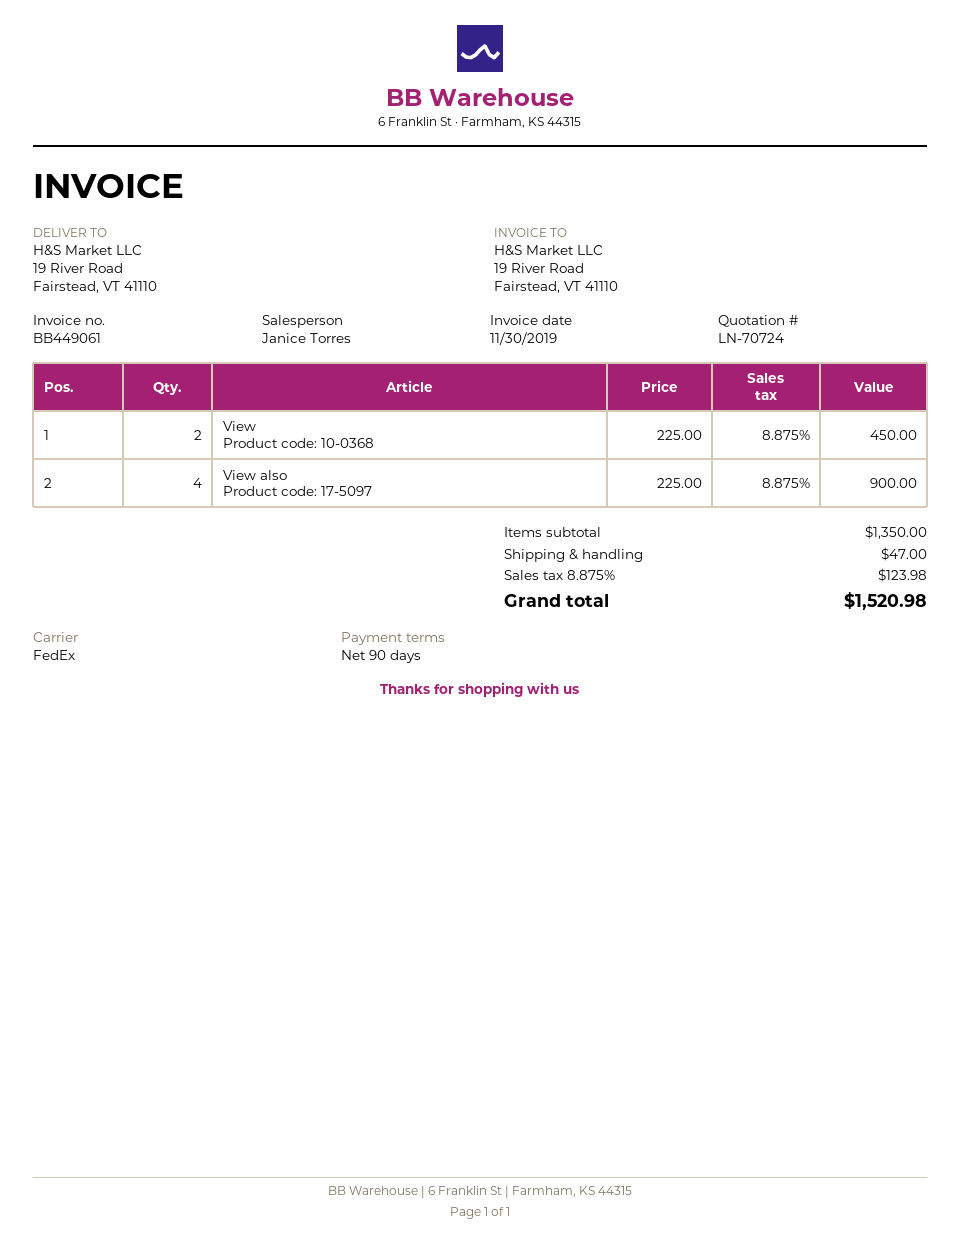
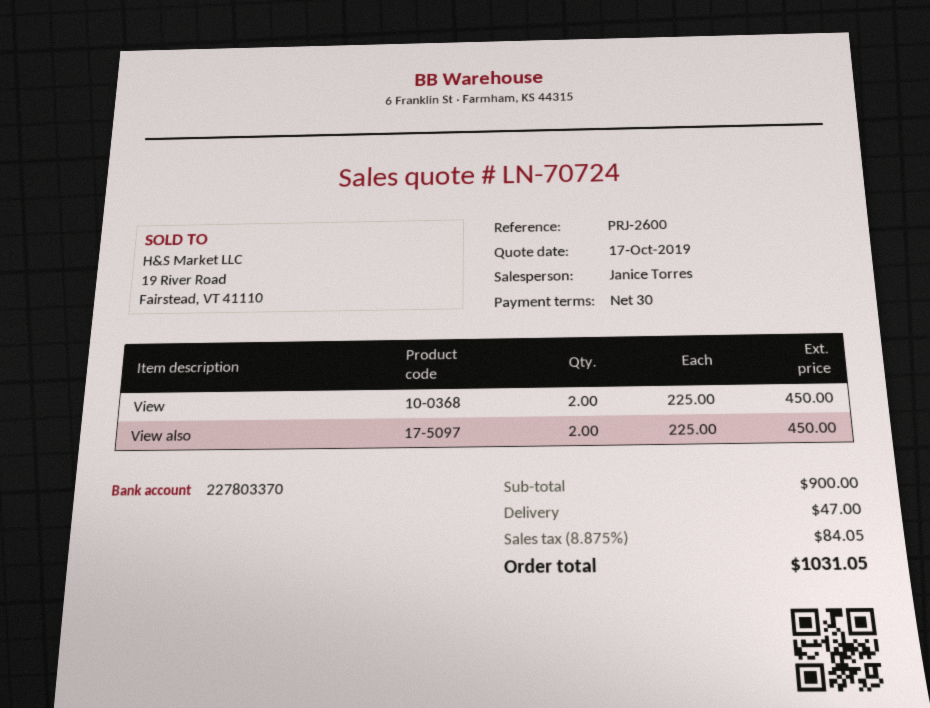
payment terms: 90 days -> 30 days
View also: 4 x 225.00 = 900.00 -> 2 x 225.00 = 450.00
subtotal: 1350.00 -> 900.00
tax: 8.875% = 123.98 -> 8.875% = 84.05
total: 1520.98 -> 1031.05

